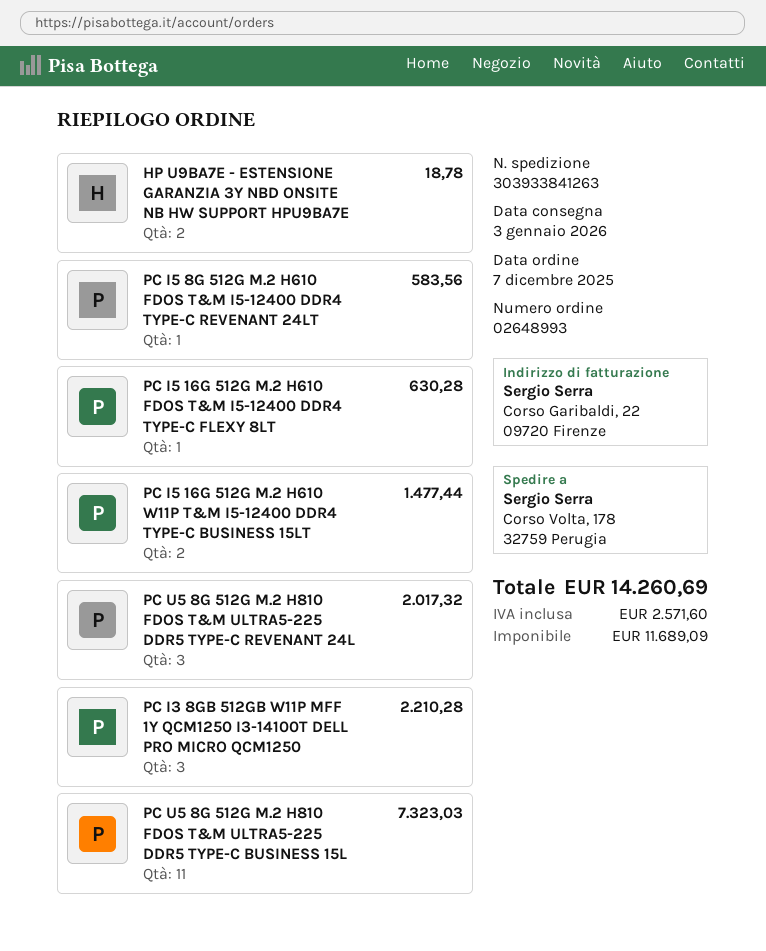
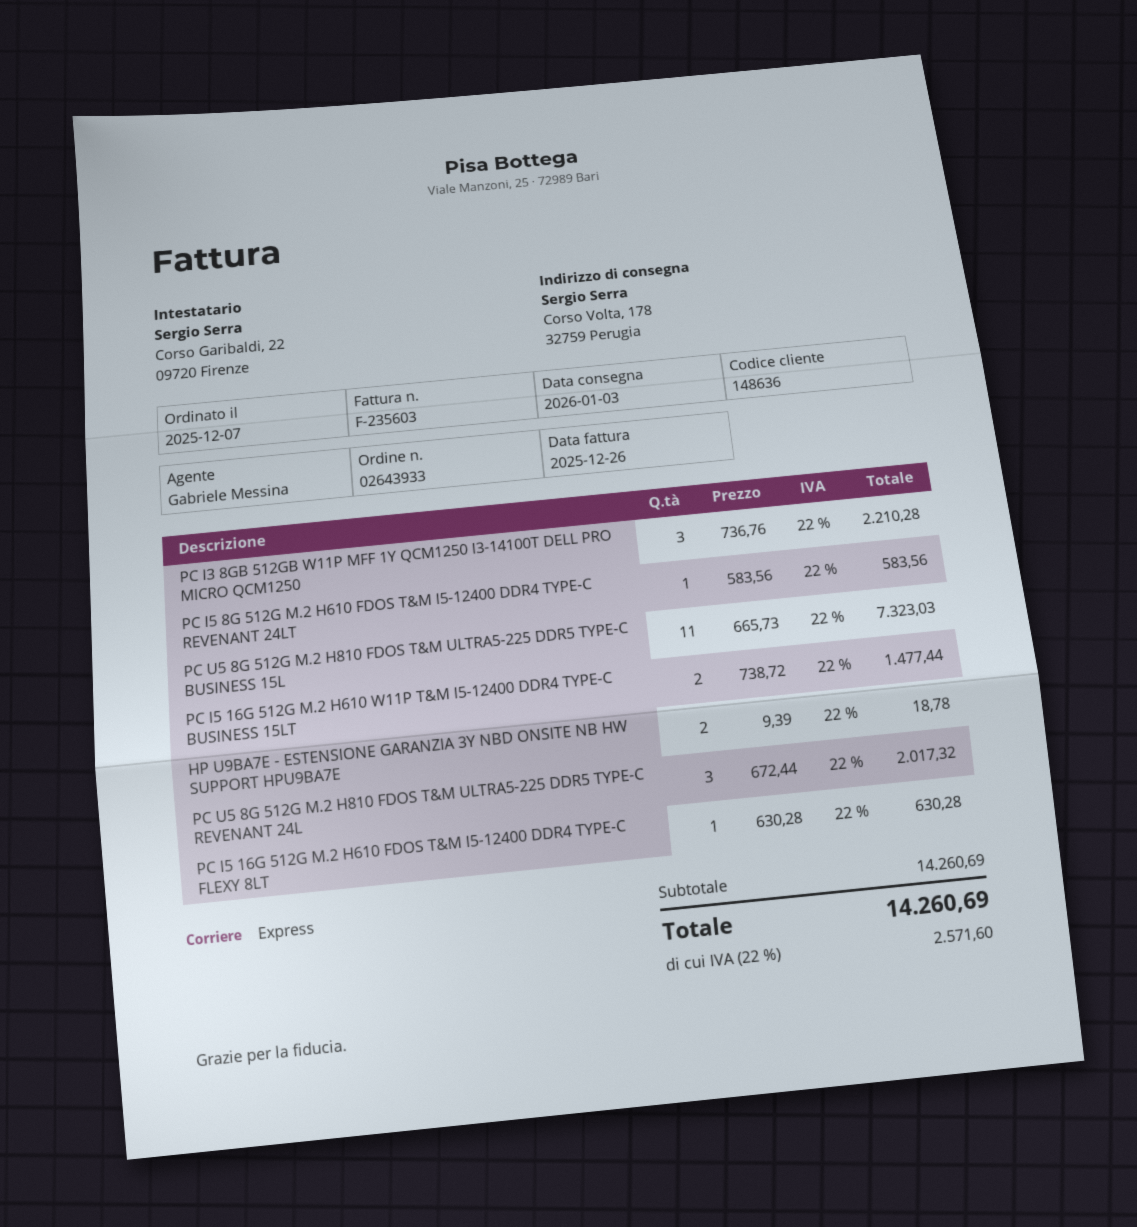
order number: 02648993 -> 02643933

